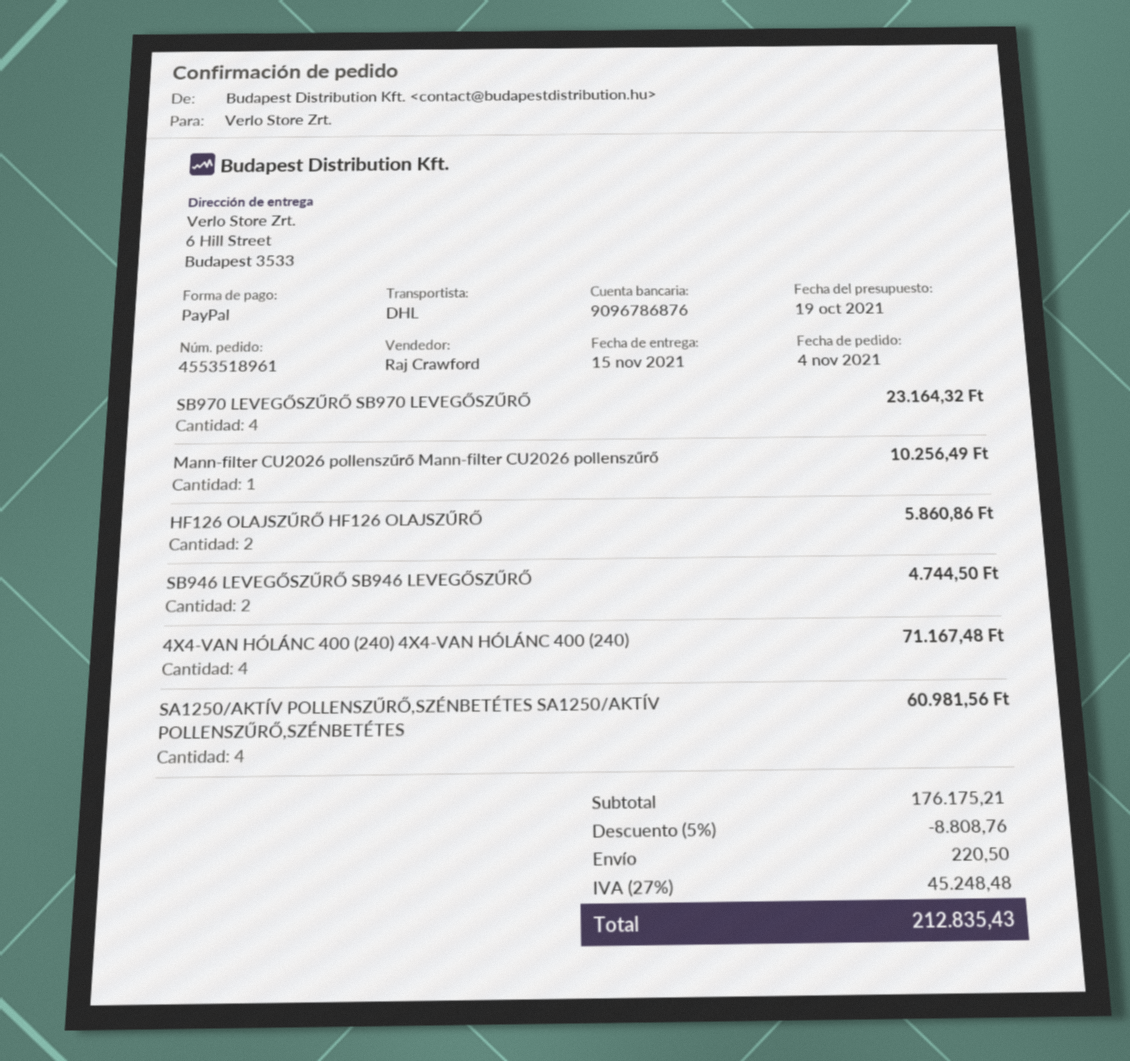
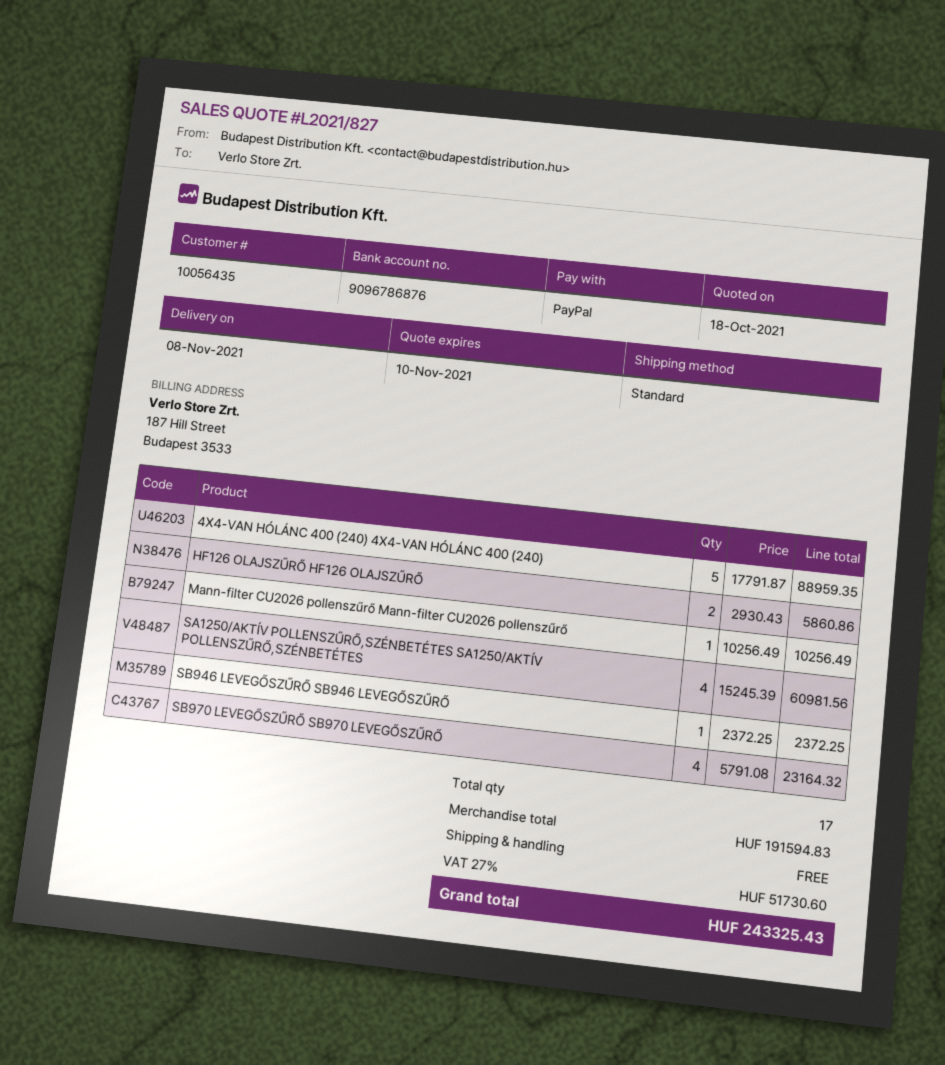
quote date: 2021-10-19 -> 2021-10-18
delivery date: 2021-11-15 -> 2021-11-08
shipping method: DHL -> standard
SB946 LEVEGŐSZŰRŐ SB946 LEVEGŐSZŰRŐ: 2 for 4744.50 -> 1 for 2372.25
4X4-VAN HÓLÁNC 400 (240) 4X4-VAN HÓLÁNC 400 (240): 4 for 71167.48 -> 5 for 88959.35
subtotal: 176175.21 -> 191594.83
discount: 5% = 8808.76 -> none
shipping: 220.50 -> 0.00
tax: 27% = 45248.48 -> 27% = 51730.60
total: 212835.43 -> 243325.43

